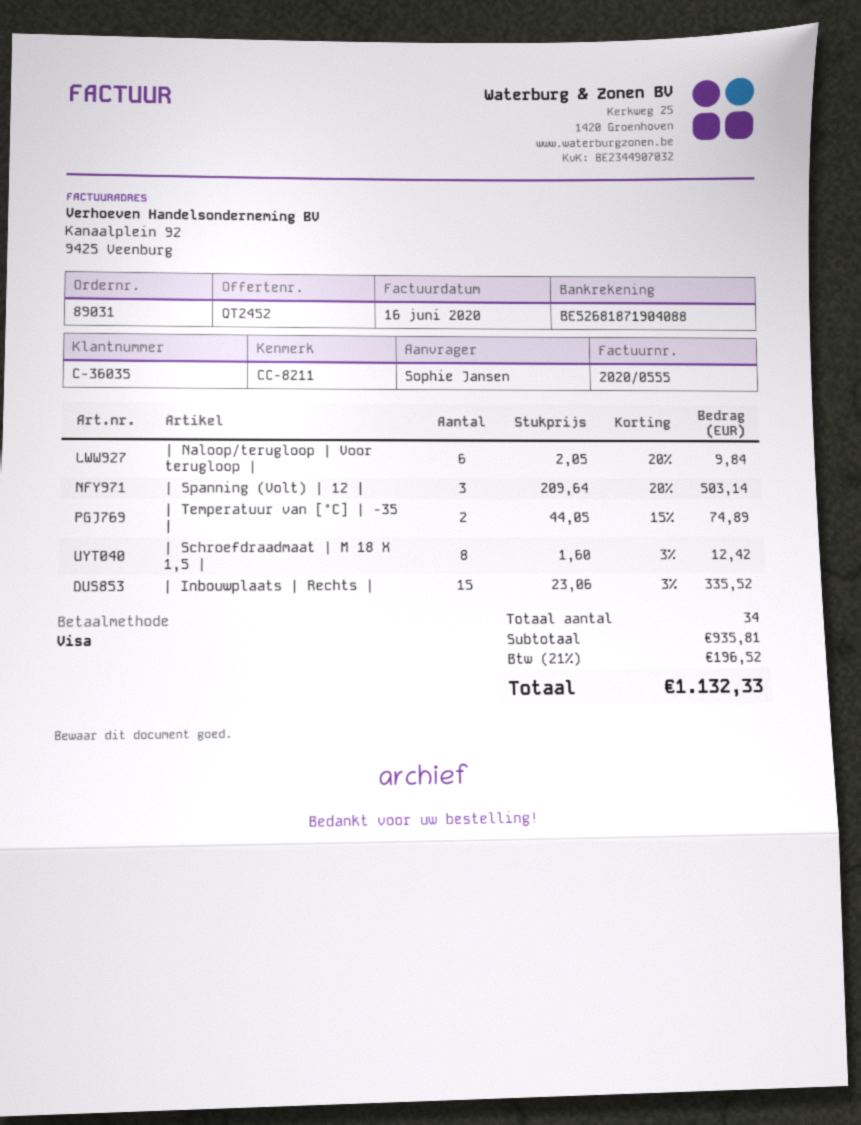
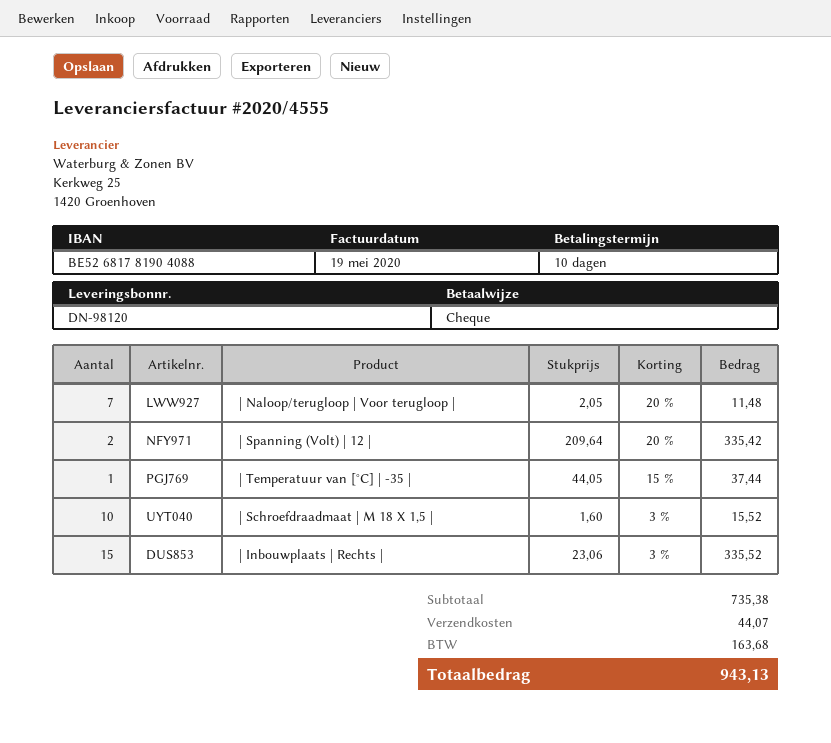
invoice number: 2020/0555 -> 2020/4555
invoice date: 2020-06-16 -> 2020-05-19
payment method: Visa -> cheque
bank account: BE52681871904088 -> BE52681781904088
| Naloop/terugloop | Voor terugloop |: 6 x 2.05 - 20% = 9.84 -> 7 x 2.05 - 20% = 11.48
| Spanning (Volt) | 12 |: 3 x 209.64 - 20% = 503.14 -> 2 x 209.64 - 20% = 335.42
| Temperatuur van [°C] | -35 |: 2 x 44.05 - 15% = 74.89 -> 1 x 44.05 - 15% = 37.44
| Schroefdraadmaat | M 18 X 1,5 |: 8 x 1.60 - 3% = 12.42 -> 10 x 1.60 - 3% = 15.52
subtotal: 935.81 -> 735.38
shipping: none -> 44.07
tax: 196.52 -> 163.68
total: 1132.33 -> 943.13

